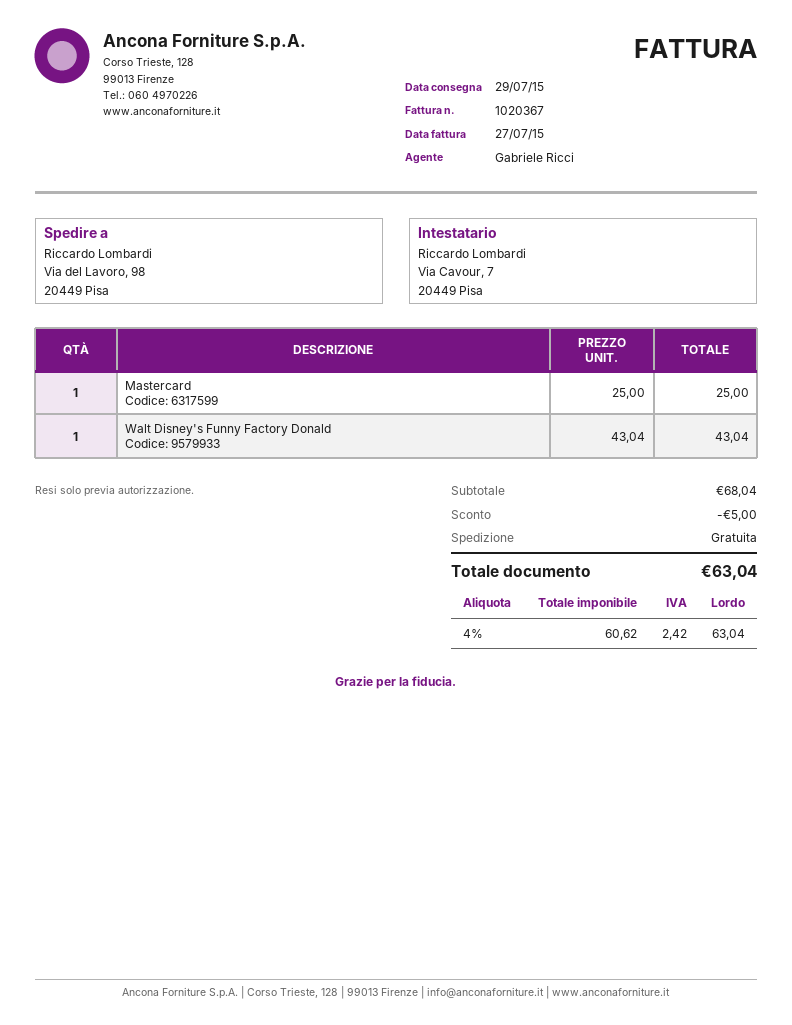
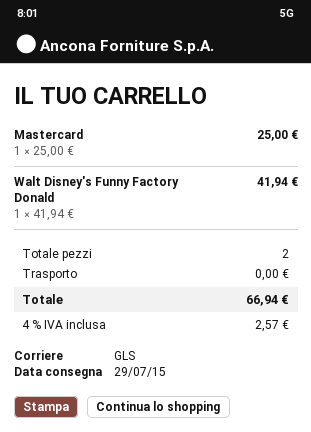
Walt Disney's Funny Factory Donald: 1 x 43.04 = 43.04 -> 1 x 41.94 = 41.94
discount: 5.00 -> none
tax: 4% = 2.42 -> 4% = 2.57
total: 63.04 -> 66.94

